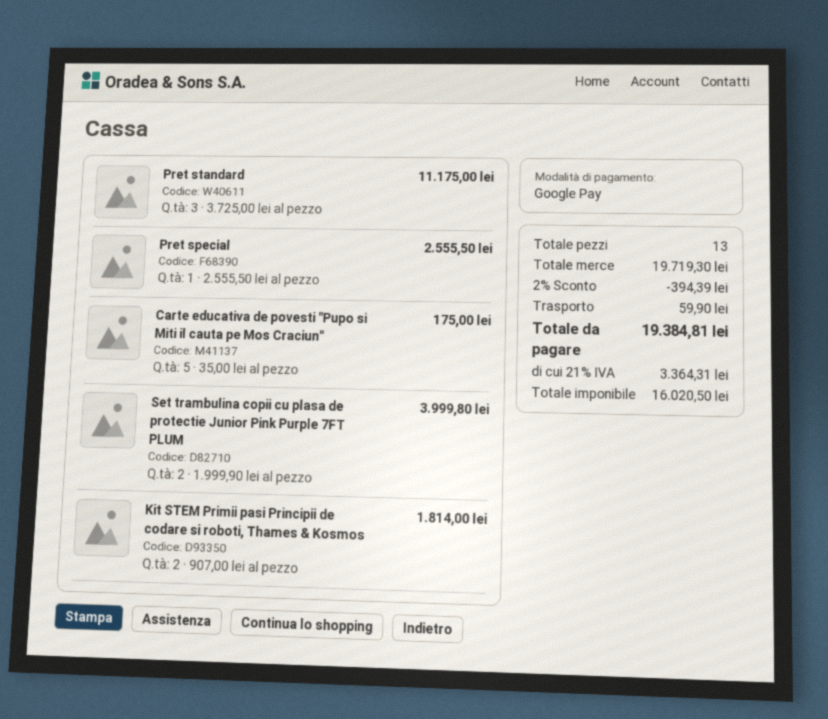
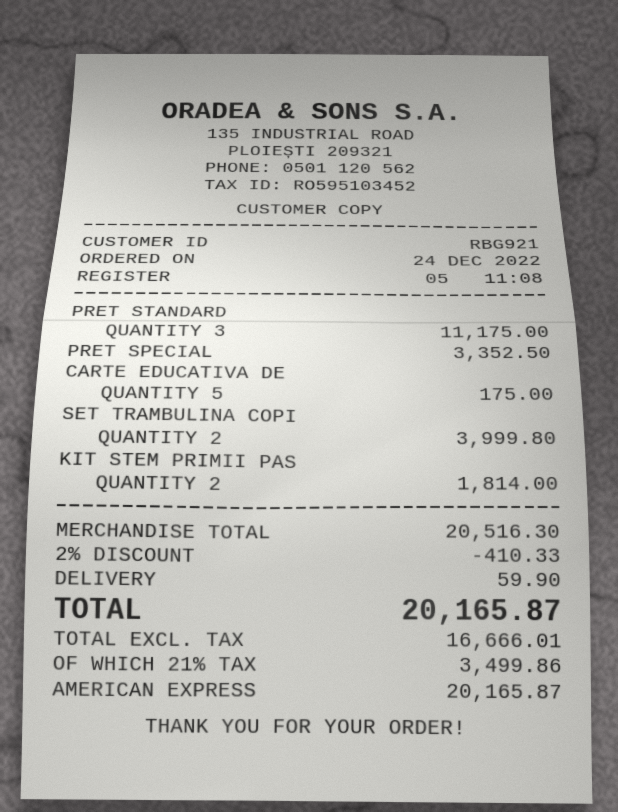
payment method: Google Pay -> American Express
Pret special: 1 for 2555.50 -> 1 for 3352.50
subtotal: 19719.30 -> 20516.30
discount: 2% = 394.39 -> 2% = 410.33
net: 16020.50 -> 16666.01
tax: 21% = 3364.31 -> 21% = 3499.86
total: 19384.81 -> 20165.87

